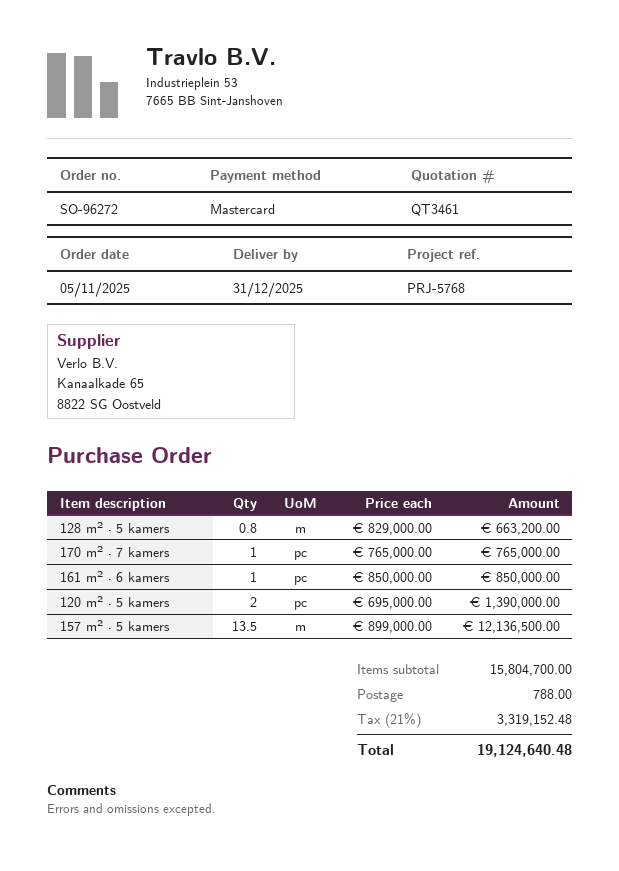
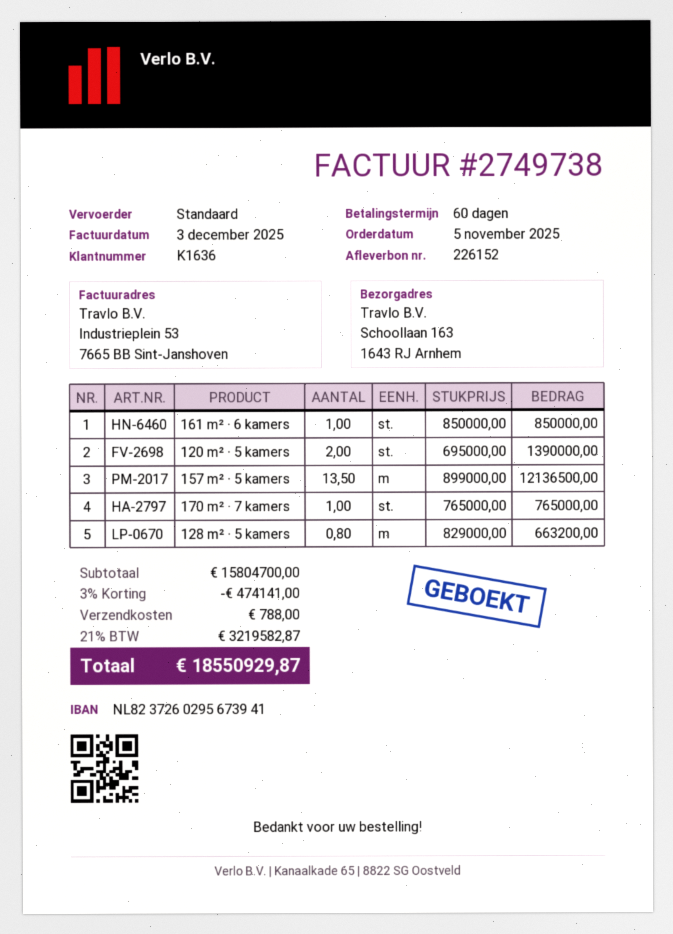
discount: none -> 3% = 474141.00
tax: 21% = 3319152.48 -> 21% = 3219582.87
total: 19124640.48 -> 18550929.87

